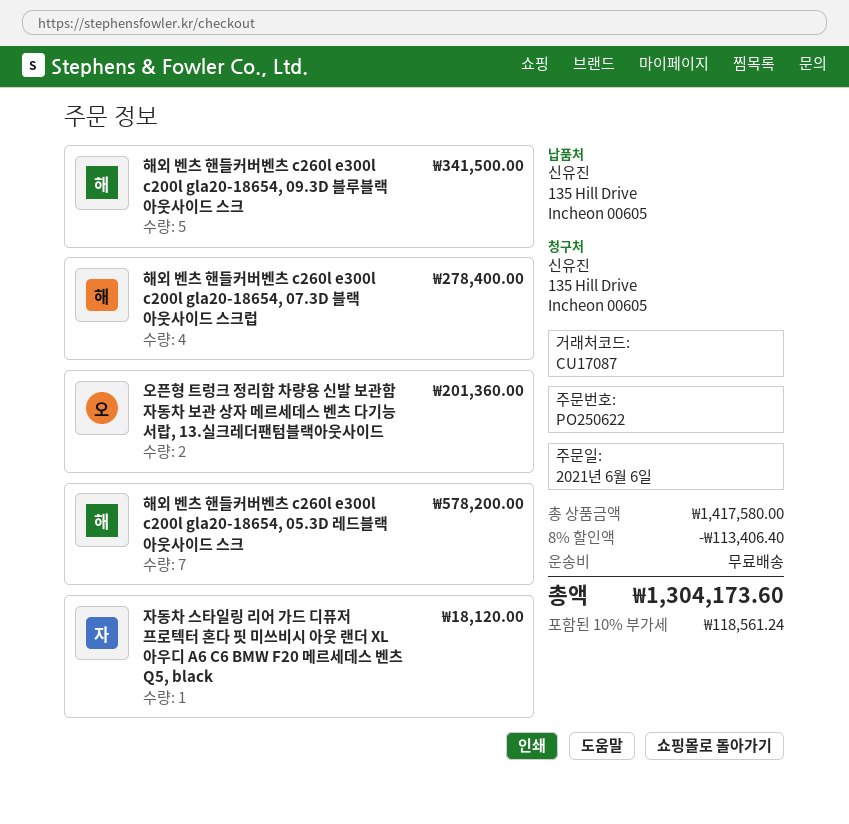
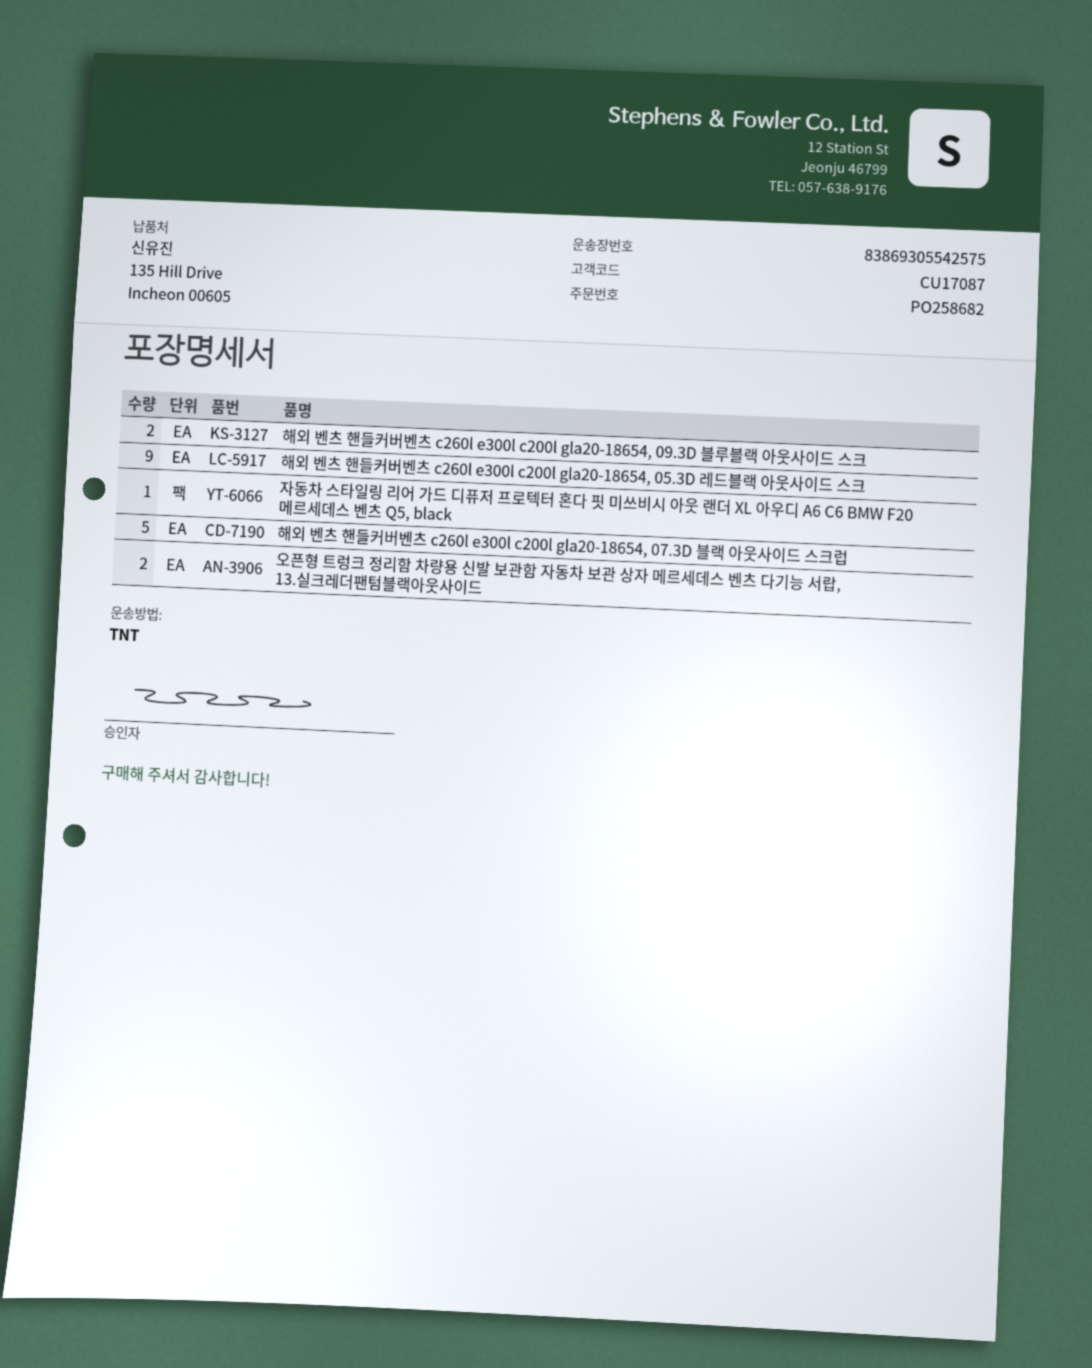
order number: PO250622 -> PO258682
해외 벤츠 핸들커버벤츠 c260l e300l c200l gla20-18654, 09.3D 블루블랙 아웃사이드 스크: 5 -> 2
해외 벤츠 핸들커버벤츠 c260l e300l c200l gla20-18654, 07.3D 블랙 아웃사이드 스크럽: 4 -> 5
해외 벤츠 핸들커버벤츠 c260l e300l c200l gla20-18654, 05.3D 레드블랙 아웃사이드 스크: 7 -> 9

